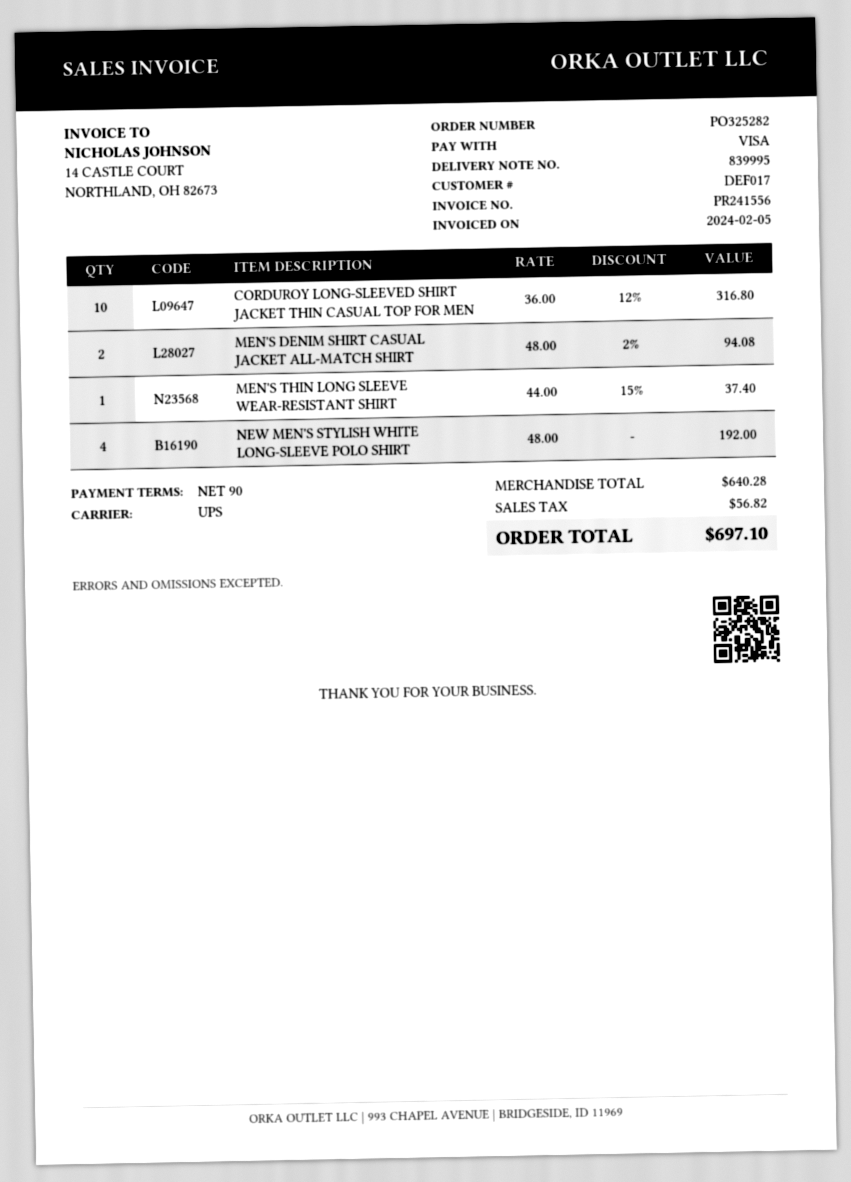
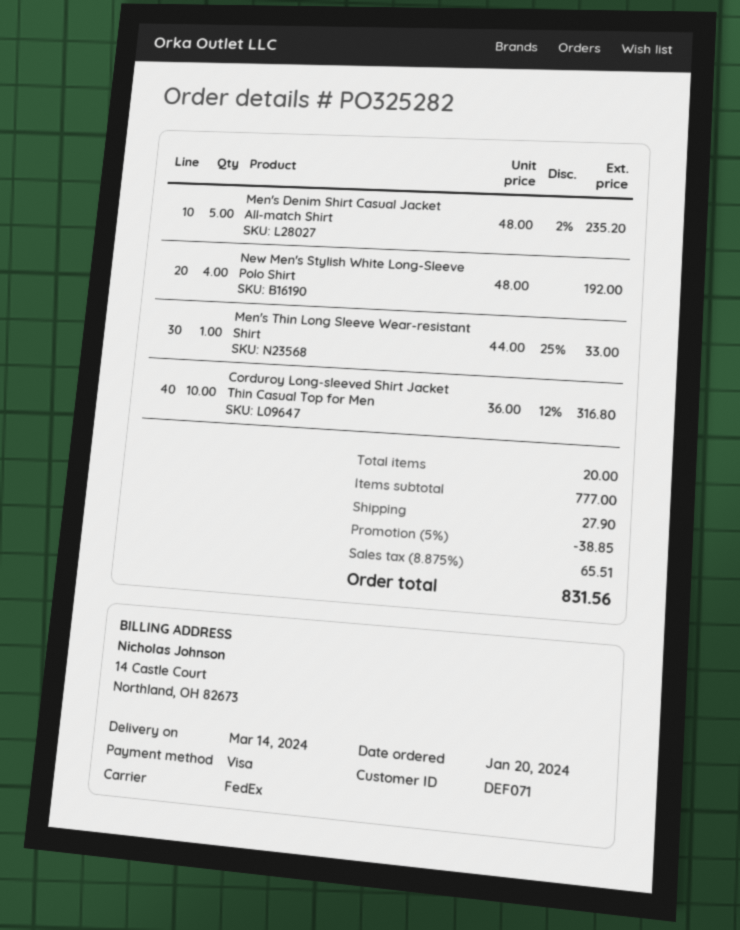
customer number: DEF017 -> DEF071
shipping method: UPS -> FedEx
MEN'S DENIM SHIRT CASUAL JACKET ALL-MATCH SHIRT: 2 x 48.00 - 2% = 94.08 -> 5 x 48.00 - 2% = 235.20
MEN'S THIN LONG SLEEVE WEAR-RESISTANT SHIRT: 1 x 44.00 - 15% = 37.40 -> 1 x 44.00 - 25% = 33.00
subtotal: 640.28 -> 777.00
discount: none -> 5% = 38.85
shipping: none -> 27.90
tax: 56.82 -> 65.51
total: 697.10 -> 831.56

